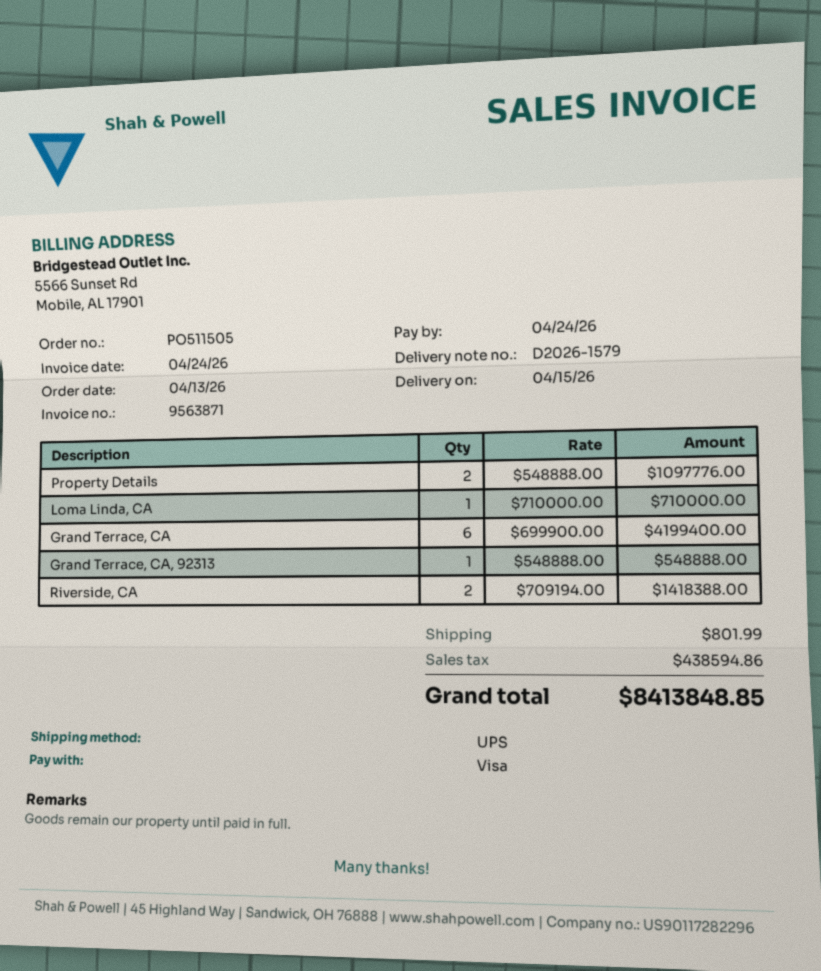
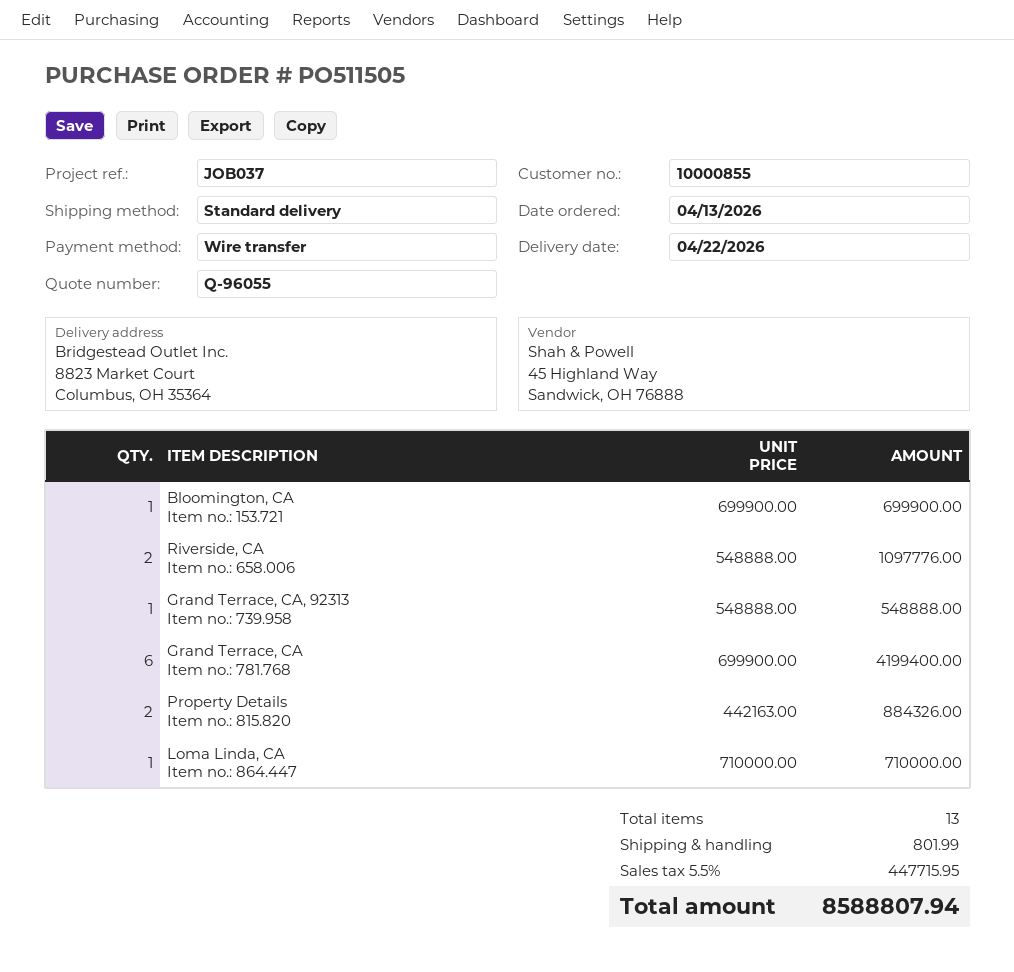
delivery date: 2026-04-15 -> 2026-04-22
payment method: Visa -> bank transfer
shipping method: UPS -> standard
Property Details: 2 x 548888.00 = 1097776.00 -> 2 x 442163.00 = 884326.00
Riverside, CA: 2 x 709194.00 = 1418388.00 -> 2 x 548888.00 = 1097776.00
Bloomington, CA: none -> 1 x 699900.00 = 699900.00
tax: 438594.86 -> 447715.95
total: 8413848.85 -> 8588807.94

